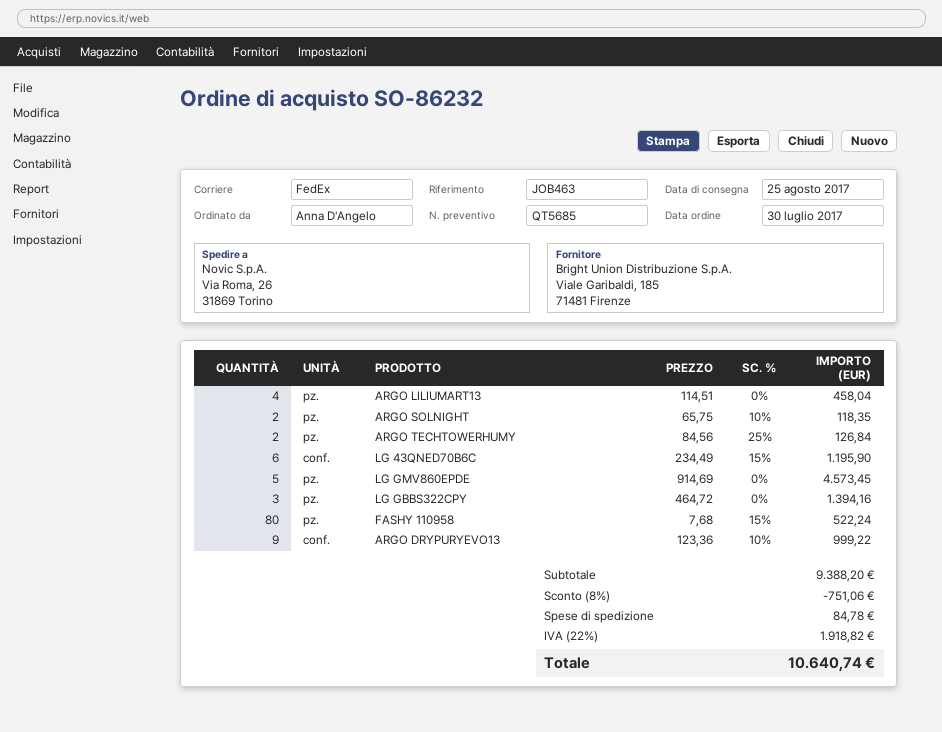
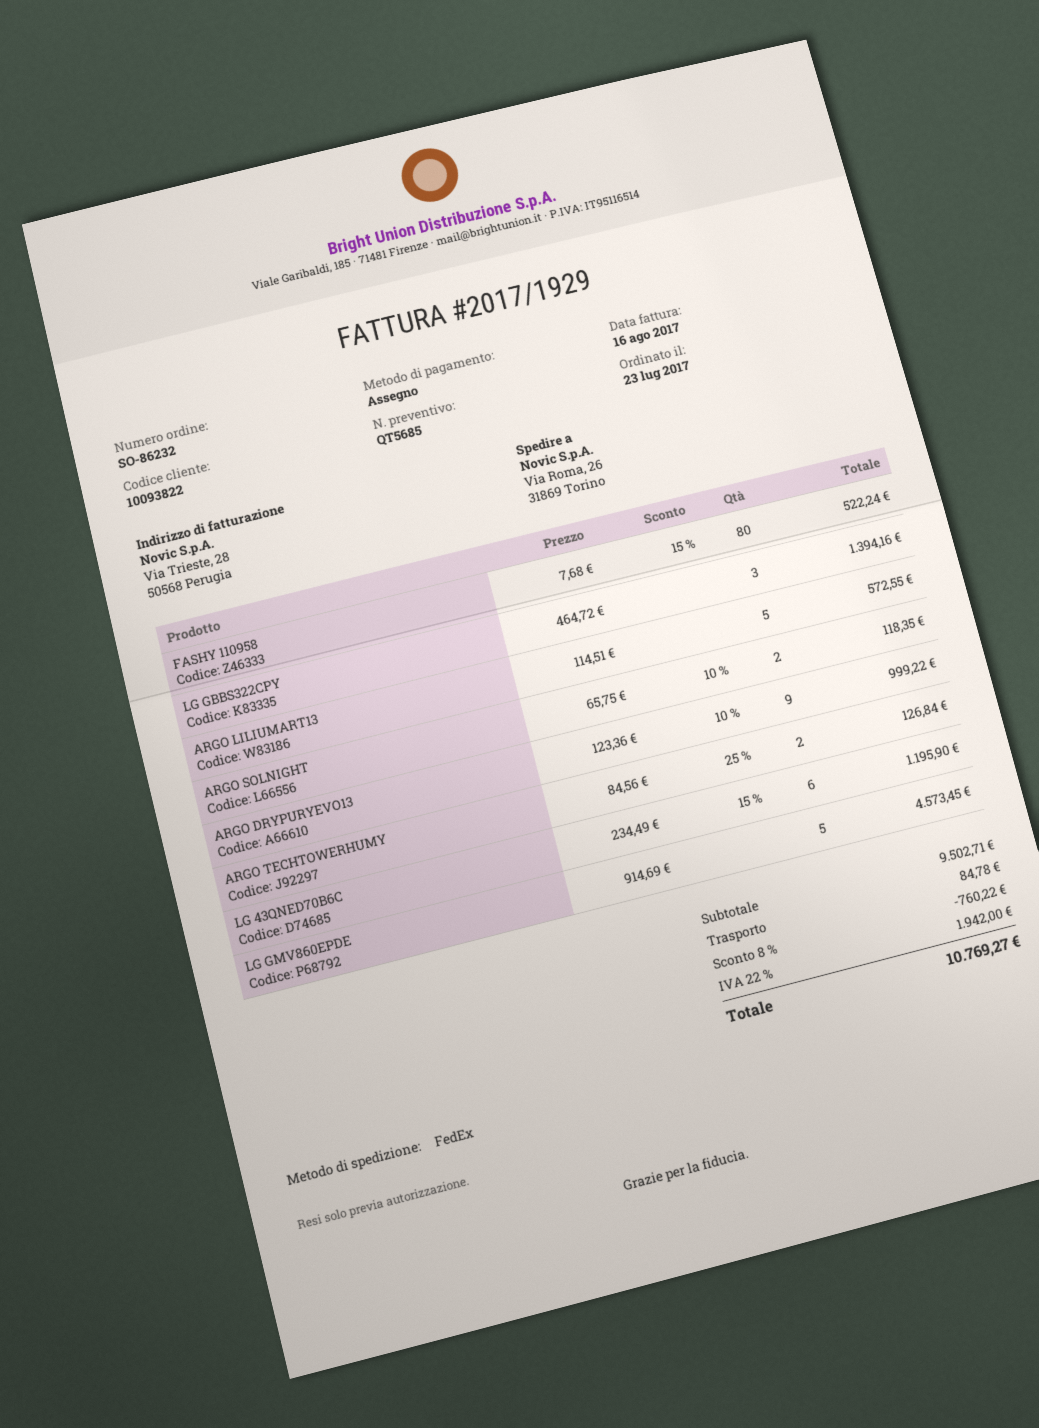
order date: 2017-07-30 -> 2017-07-23
ARGO LILIUMART13: 4 x 114.51 = 458.04 -> 5 x 114.51 = 572.55
subtotal: 9388.20 -> 9502.71
discount: 8% = 751.06 -> 8% = 760.22
tax: 22% = 1918.82 -> 22% = 1942.00
total: 10640.74 -> 10769.27

